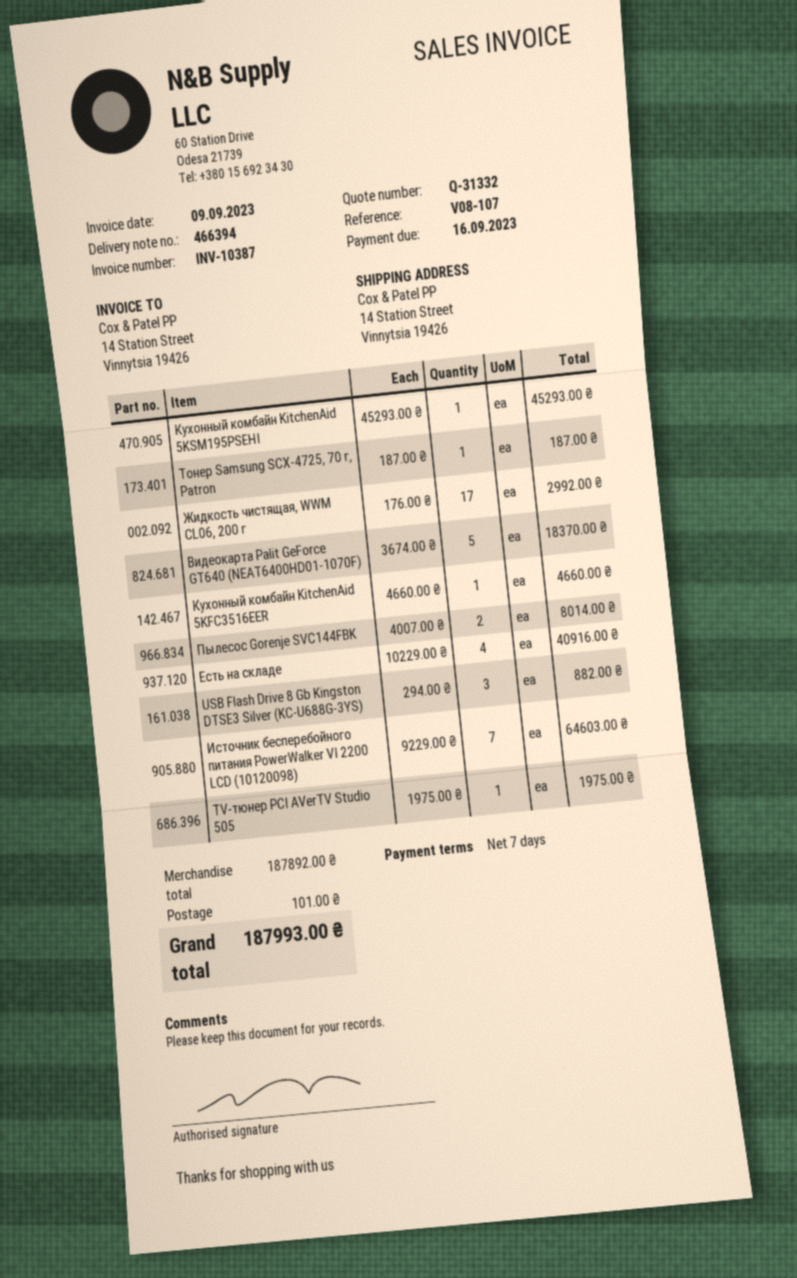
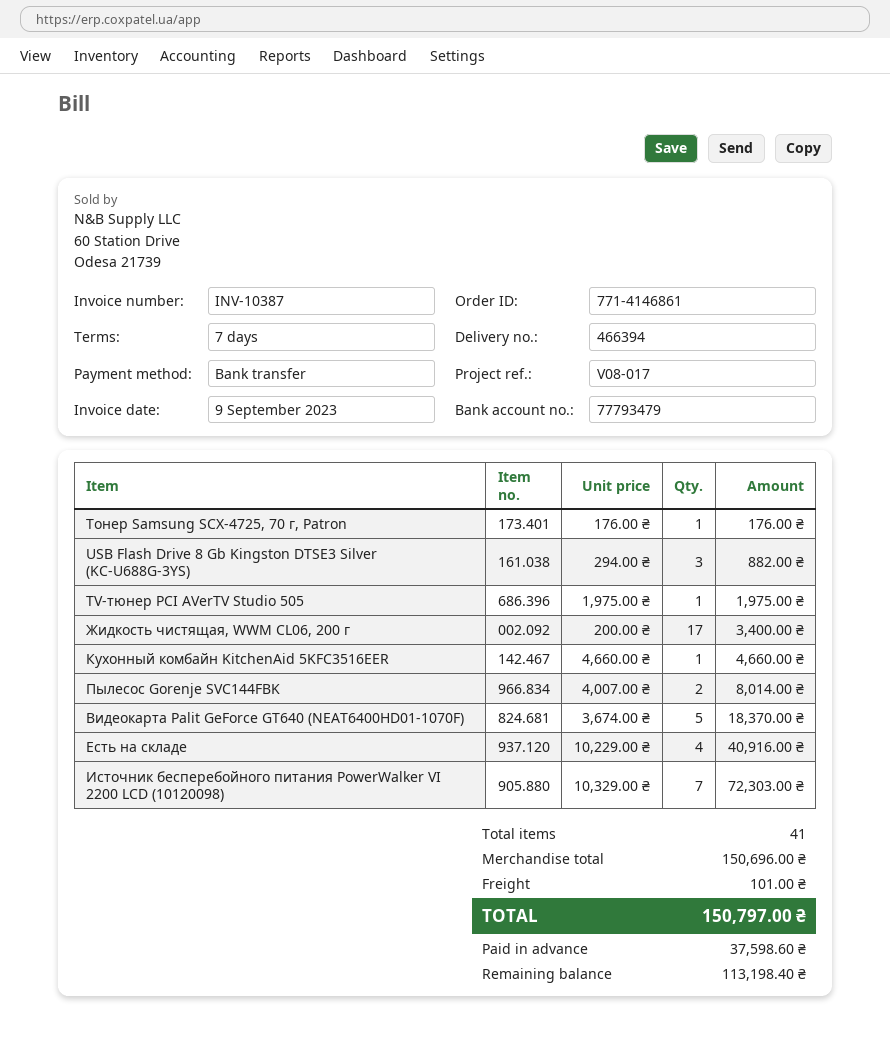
reference: V08-107 -> V08-017
Кухонный комбайн KitchenAid 5KSM195PSEHI: 1 x 45293.00 = 45293.00 -> none
Тонер Samsung SCX-4725, 70 г, Patron: 1 x 187.00 = 187.00 -> 1 x 176.00 = 176.00
Жидкость чистящая, WWM CL06, 200 г: 17 x 176.00 = 2992.00 -> 17 x 200.00 = 3400.00
Источник бесперебойного питания PowerWalker VI 2200 LCD (10120098): 7 x 9229.00 = 64603.00 -> 7 x 10329.00 = 72303.00
subtotal: 187892.00 -> 150696.00
total: 187993.00 -> 150797.00

